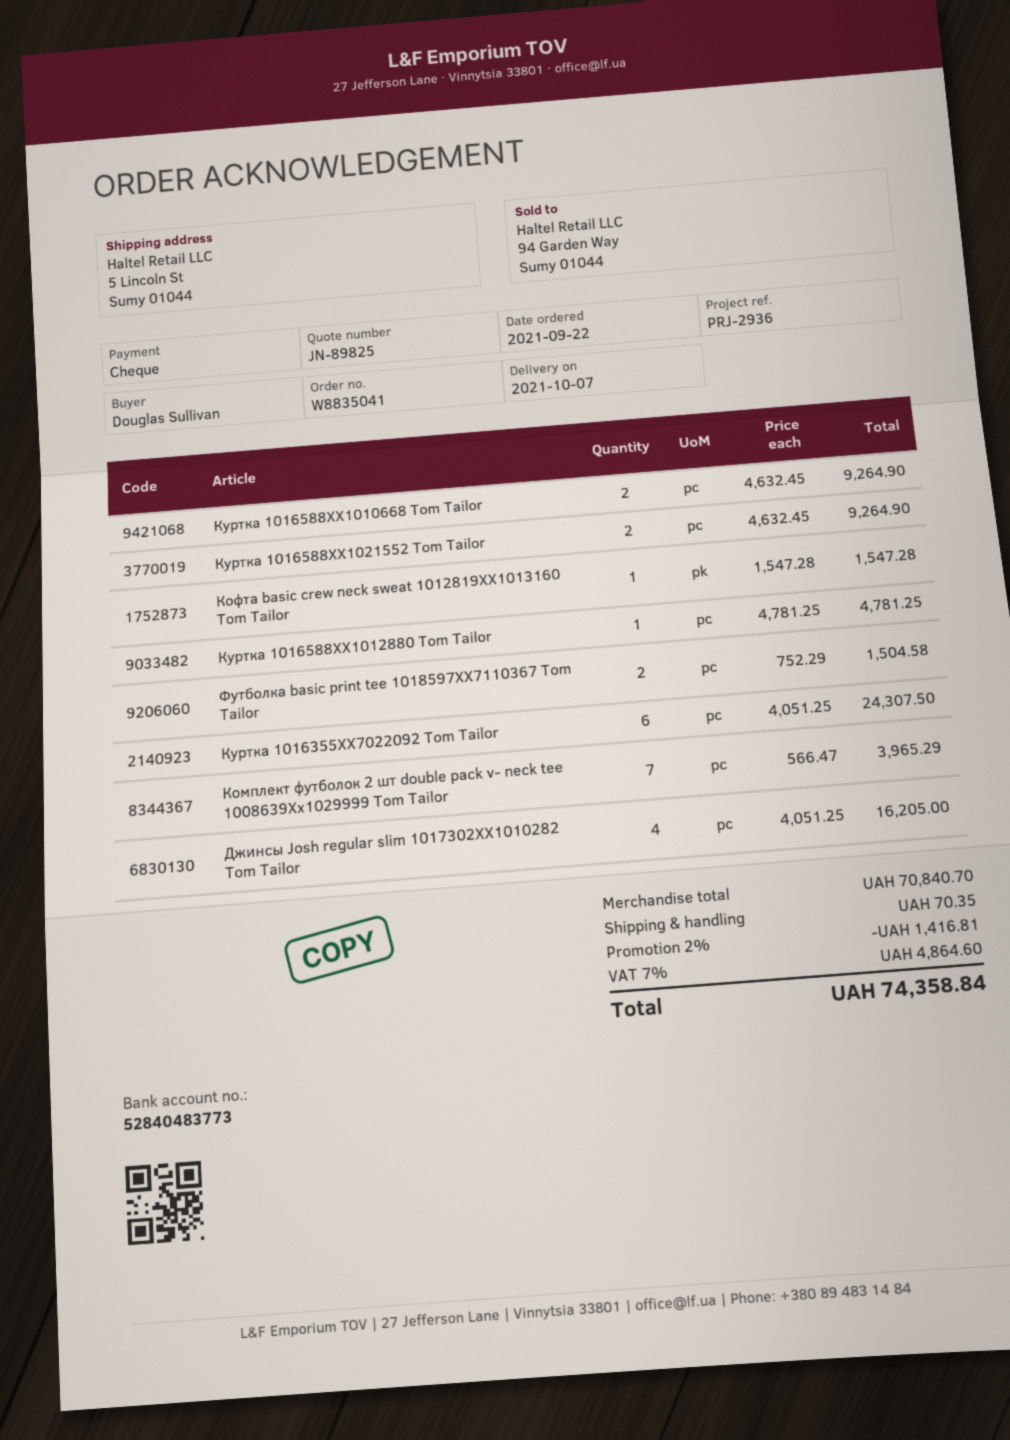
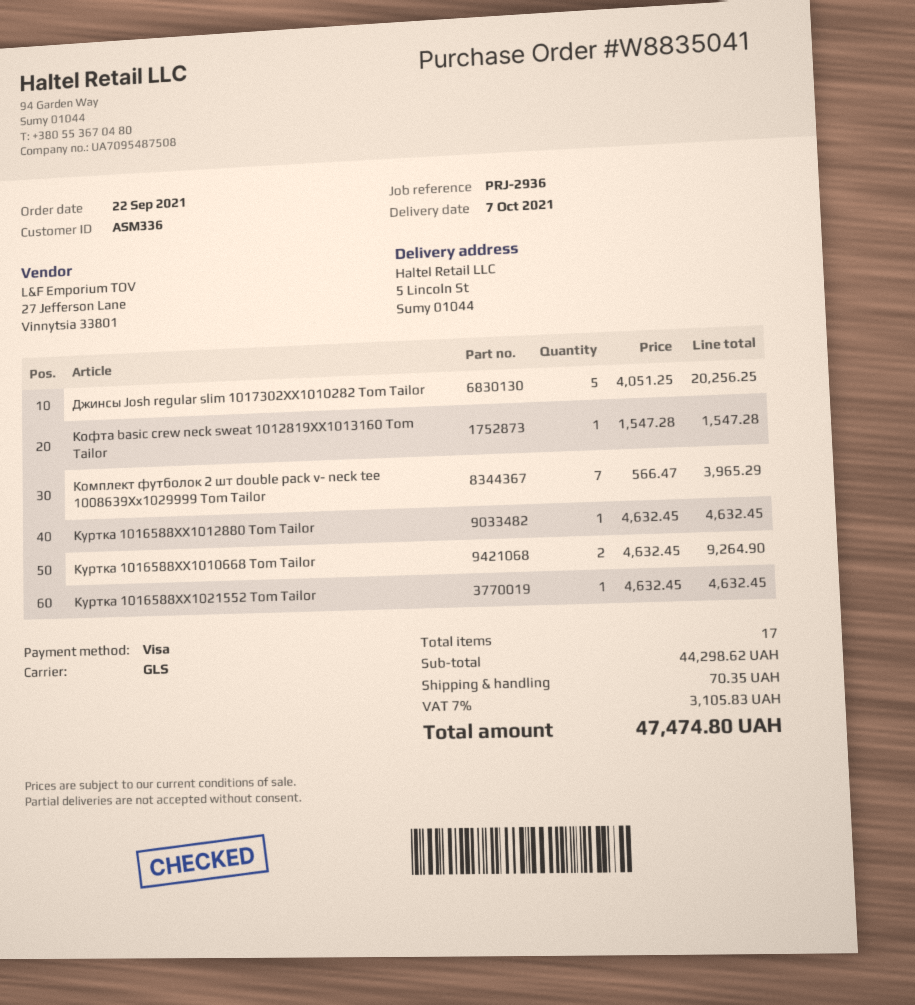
payment method: cheque -> Visa
Куртка 1016588XX1021552 Tom Tailor: 2 x 4632.45 = 9264.90 -> 1 x 4632.45 = 4632.45
Куртка 1016588XX1012880 Tom Tailor: 1 x 4781.25 = 4781.25 -> 1 x 4632.45 = 4632.45
Футболка basic print tee 1018597XX7110367 Tom Tailor: 2 x 752.29 = 1504.58 -> none
Куртка 1016355XX7022092 Tom Tailor: 6 x 4051.25 = 24307.50 -> none
Джинсы Josh regular slim 1017302XX1010282 Tom Tailor: 4 x 4051.25 = 16205.00 -> 5 x 4051.25 = 20256.25
subtotal: 70840.70 -> 44298.62
discount: 2% = 1416.81 -> none
tax: 7% = 4864.60 -> 7% = 3105.83
total: 74358.84 -> 47474.80

